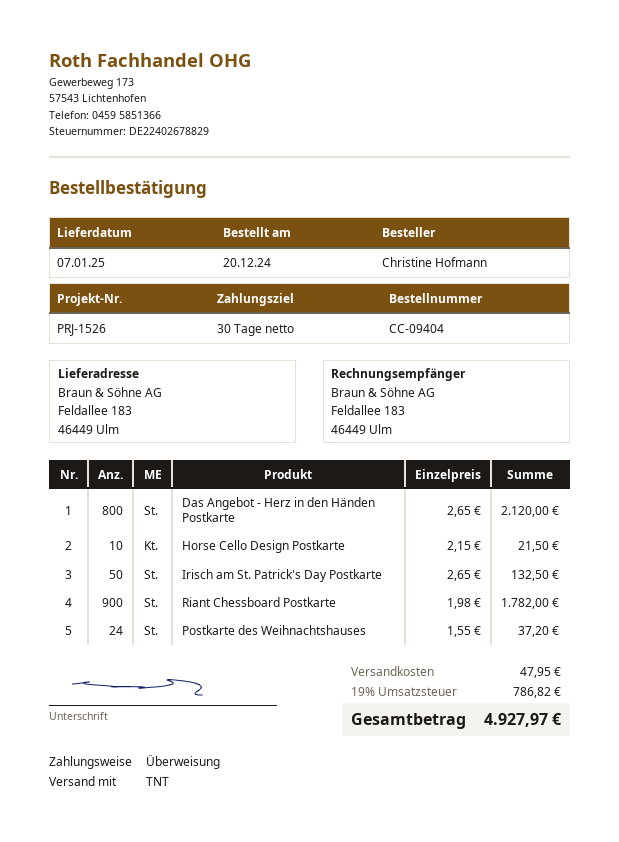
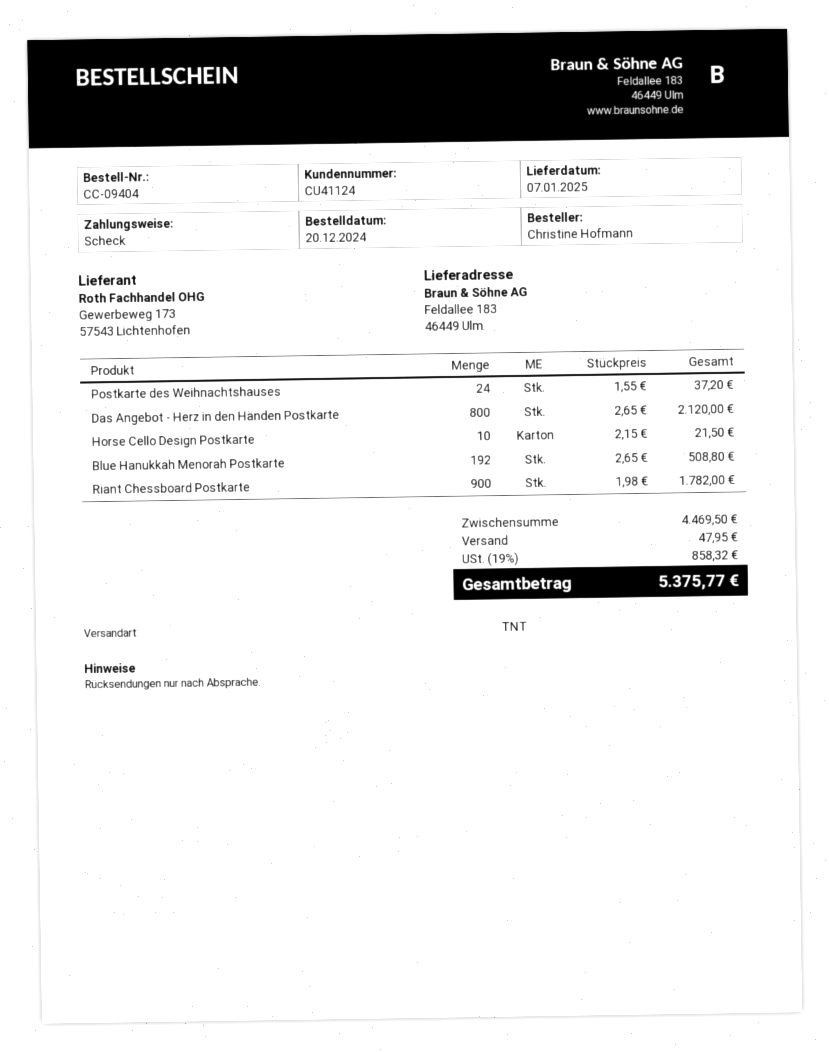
payment method: bank transfer -> cheque
Irisch am St. Patrick's Day Postkarte: 50 x 2.65 = 132.50 -> none
Blue Hanukkah Menorah Postkarte: none -> 192 x 2.65 = 508.80
tax: 19% = 786.82 -> 19% = 858.32
total: 4927.97 -> 5375.77

